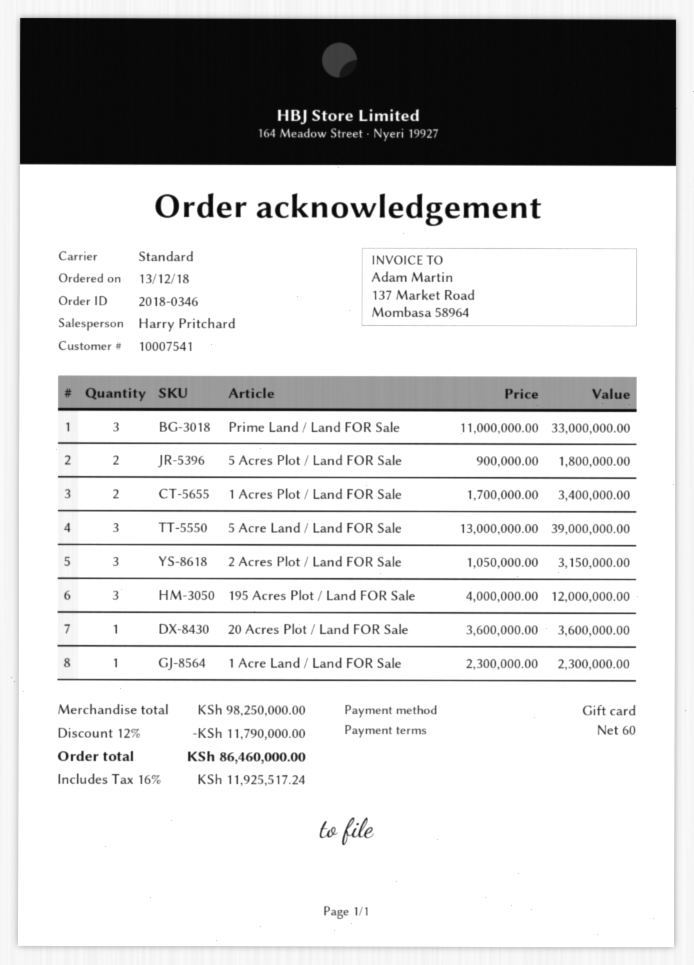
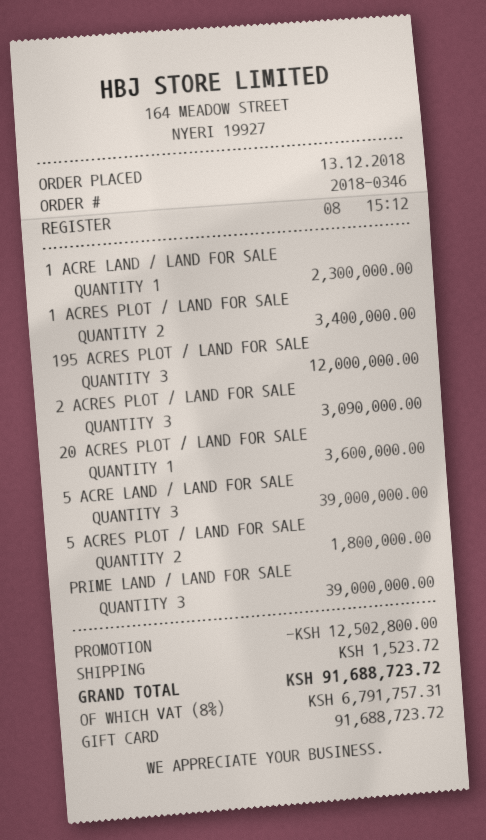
Prime Land / Land FOR Sale: 3 for 33000000.00 -> 3 for 39000000.00
2 Acres Plot / Land FOR Sale: 3 for 3150000.00 -> 3 for 3090000.00
discount: 11790000.00 -> 12502800.00
shipping: none -> 1523.72
tax: 16% = 11925517.24 -> 8% = 6791757.31
total: 86460000.00 -> 91688723.72

